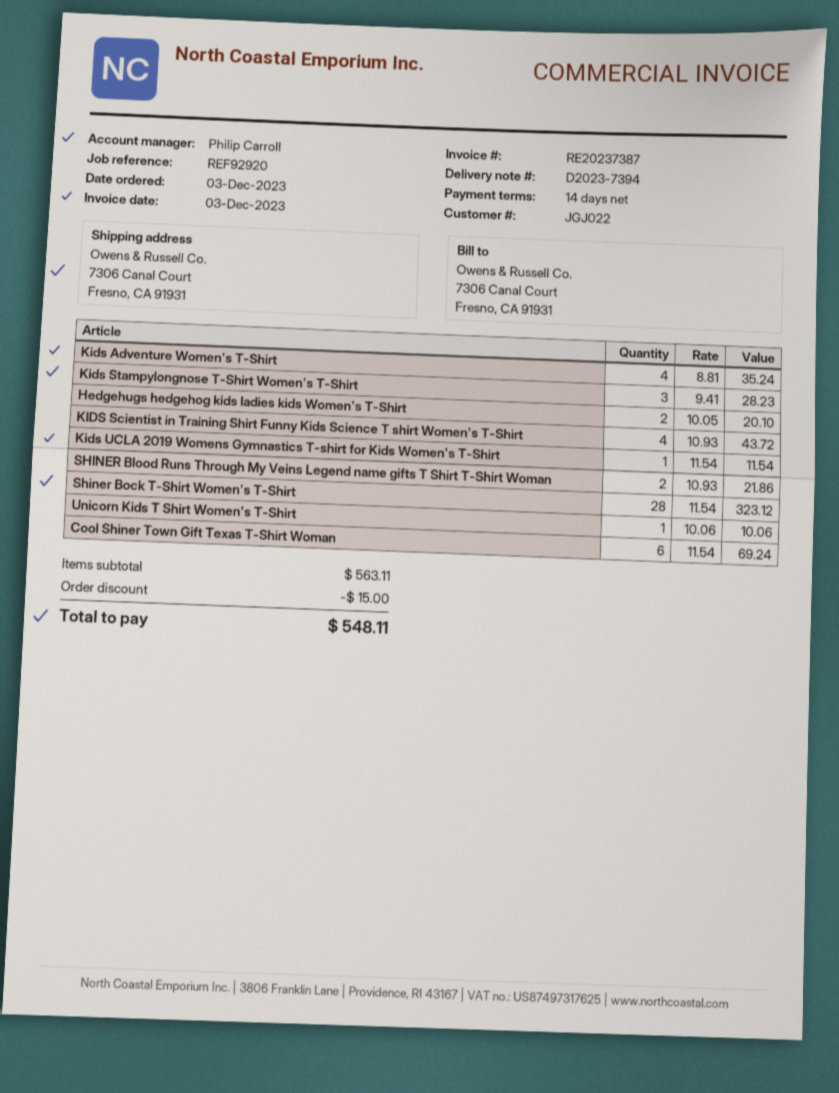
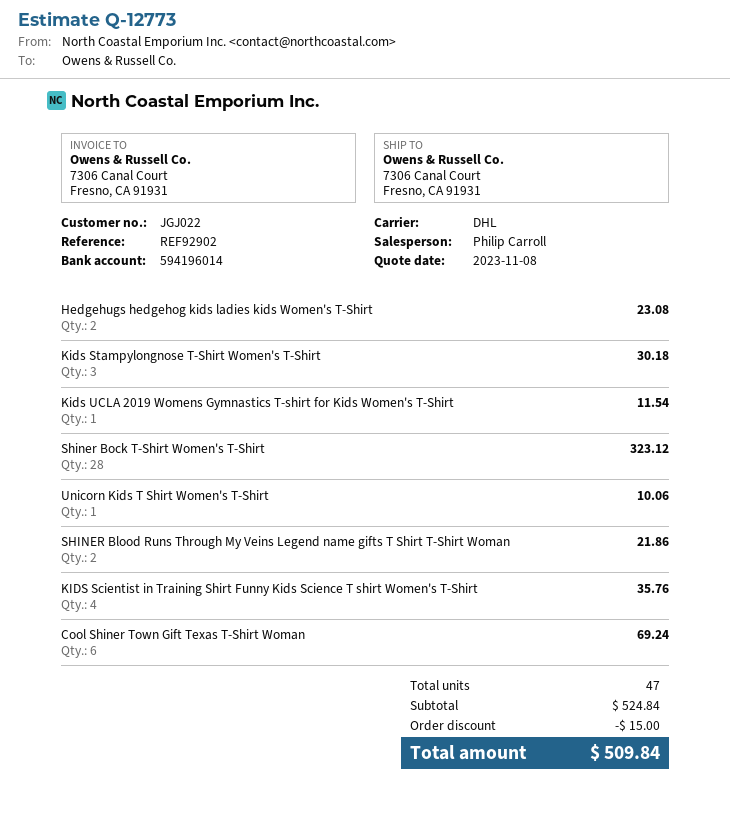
reference: REF92920 -> REF92902
Kids Adventure Women's T-Shirt: 4 for 35.24 -> none
Kids Stampylongnose T-Shirt Women's T-Shirt: 3 for 28.23 -> 3 for 30.18
Hedgehugs hedgehog kids ladies kids Women's T-Shirt: 2 for 20.10 -> 2 for 23.08
KIDS Scientist in Training Shirt Funny Kids Science T shirt Women's T-Shirt: 4 for 43.72 -> 4 for 35.76
subtotal: 563.11 -> 524.84
total: 548.11 -> 509.84

